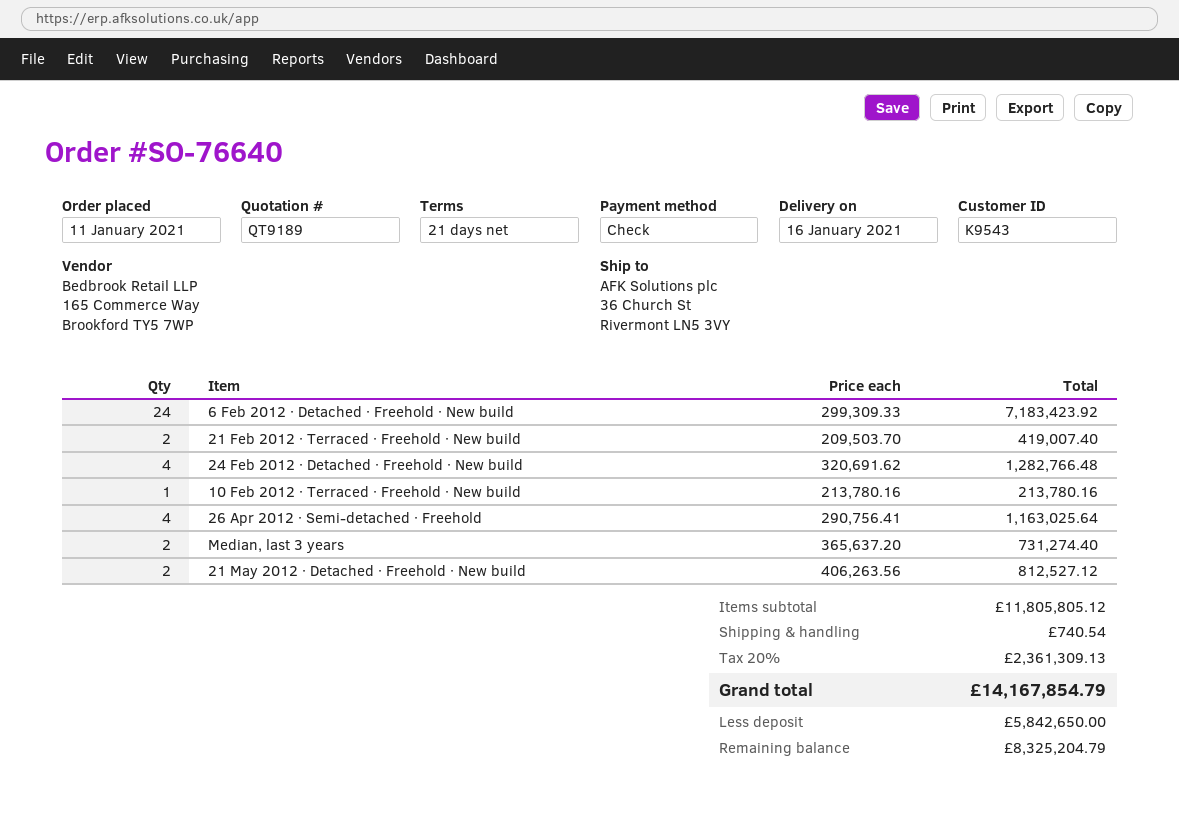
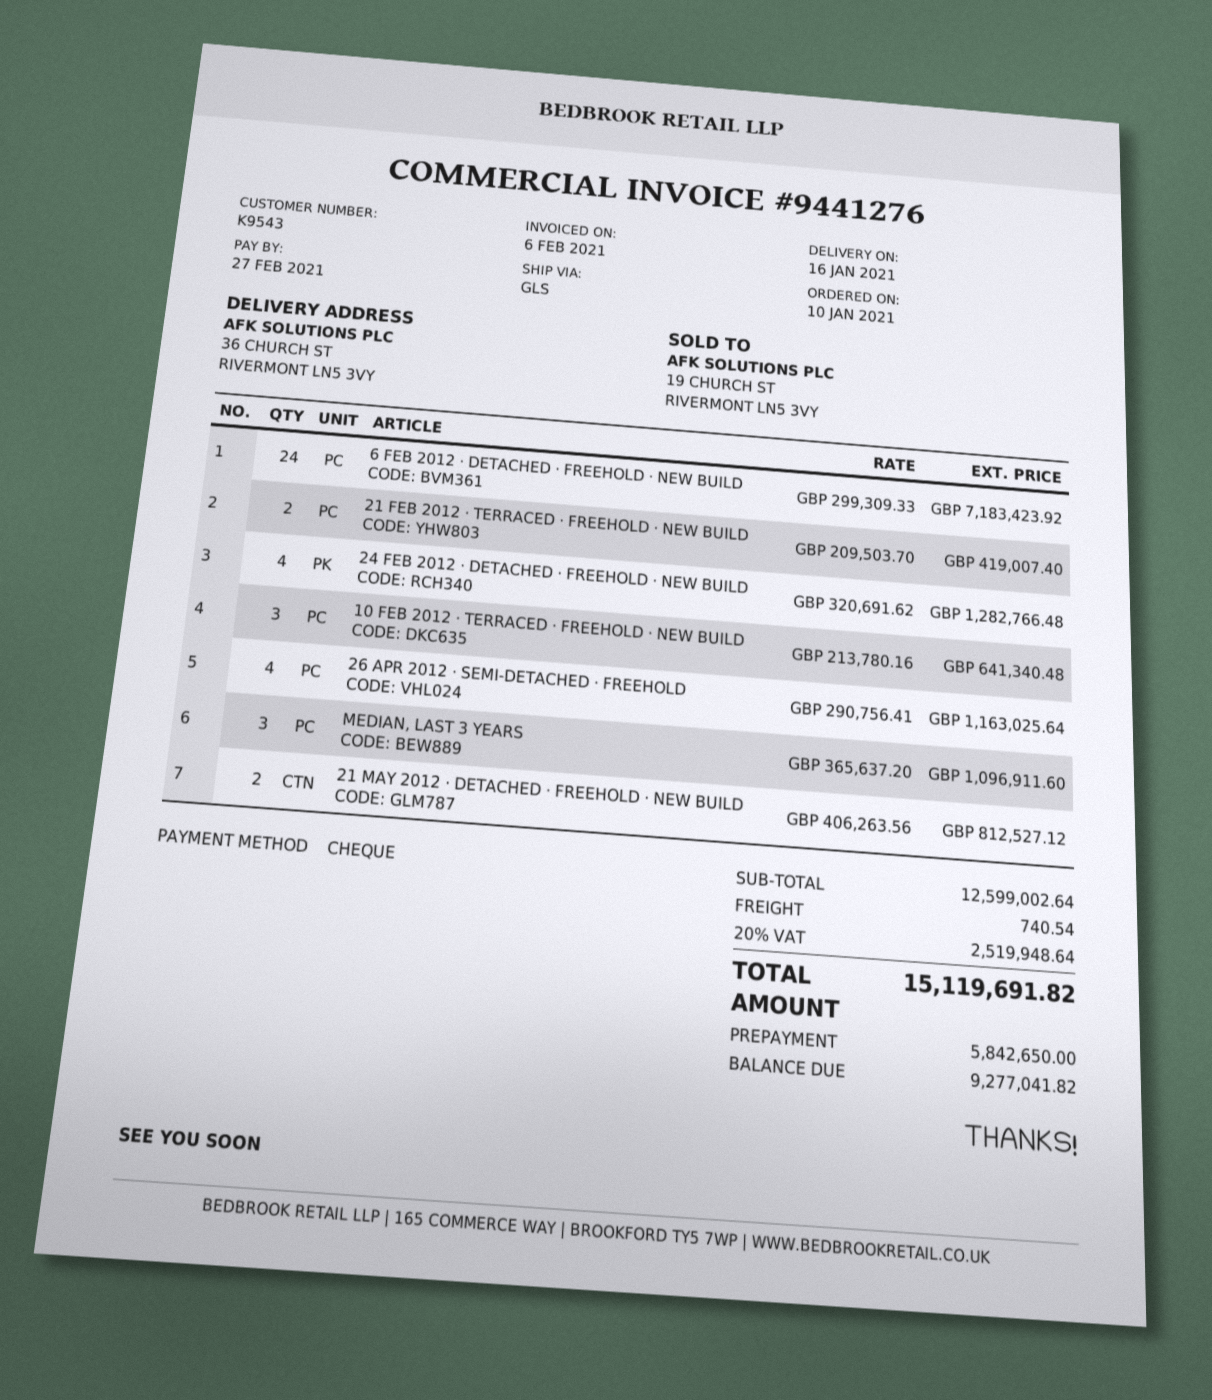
order date: 2021-01-11 -> 2021-01-10
10 Feb 2012 · Terraced · Freehold · New build: 1 x 213780.16 = 213780.16 -> 3 x 213780.16 = 641340.48
Median, last 3 years: 2 x 365637.20 = 731274.40 -> 3 x 365637.20 = 1096911.60
subtotal: 11805805.12 -> 12599002.64
tax: 20% = 2361309.13 -> 20% = 2519948.64
total: 14167854.79 -> 15119691.82
balance: 8325204.79 -> 9277041.82

